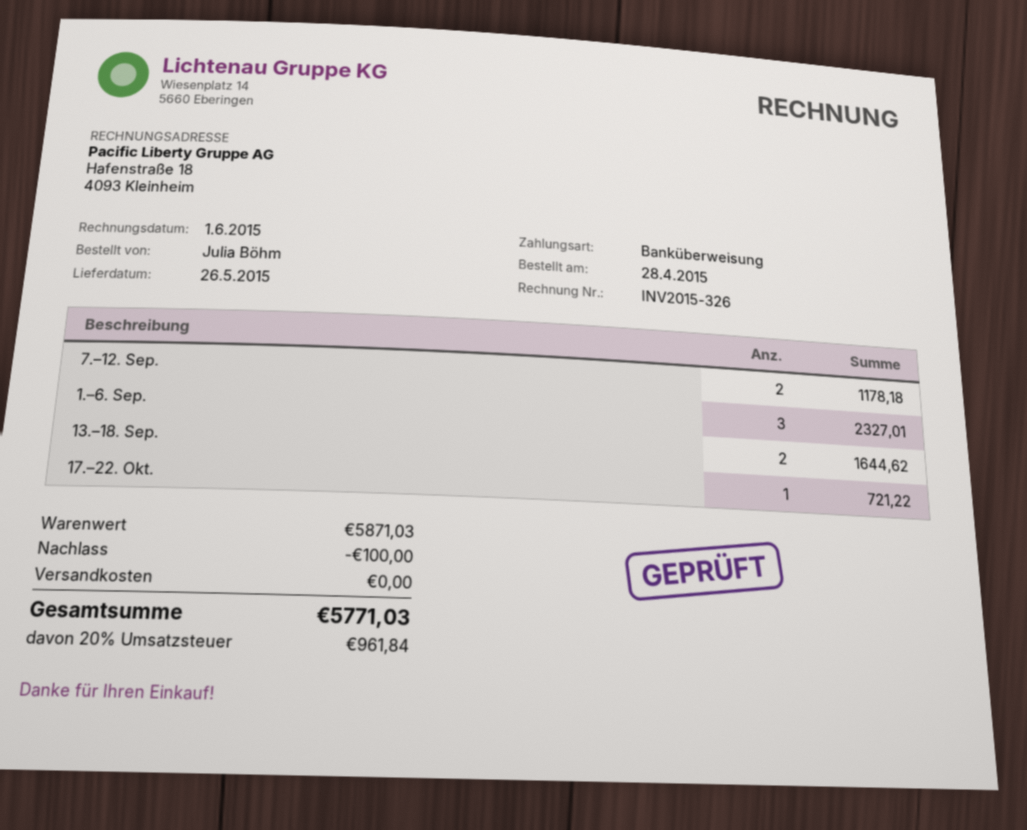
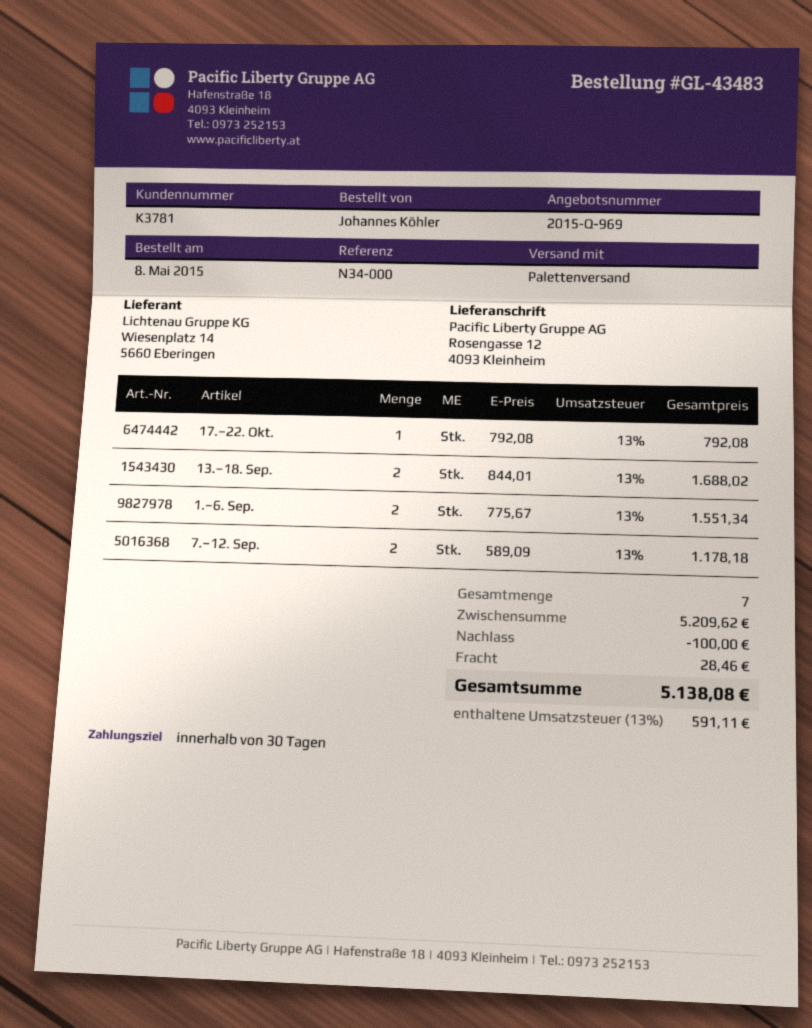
order date: 2015-04-28 -> 2015-05-08
ordered by: Julia Böhm -> Johannes Köhler
1.–6. Sep.: 3 for 2327.01 -> 2 for 1551.34
13.–18. Sep.: 2 for 1644.62 -> 2 for 1688.02
17.–22. Okt.: 1 for 721.22 -> 1 for 792.08
subtotal: 5871.03 -> 5209.62
shipping: 0.00 -> 28.46
tax: 20% = 961.84 -> 13% = 591.11
total: 5771.03 -> 5138.08

